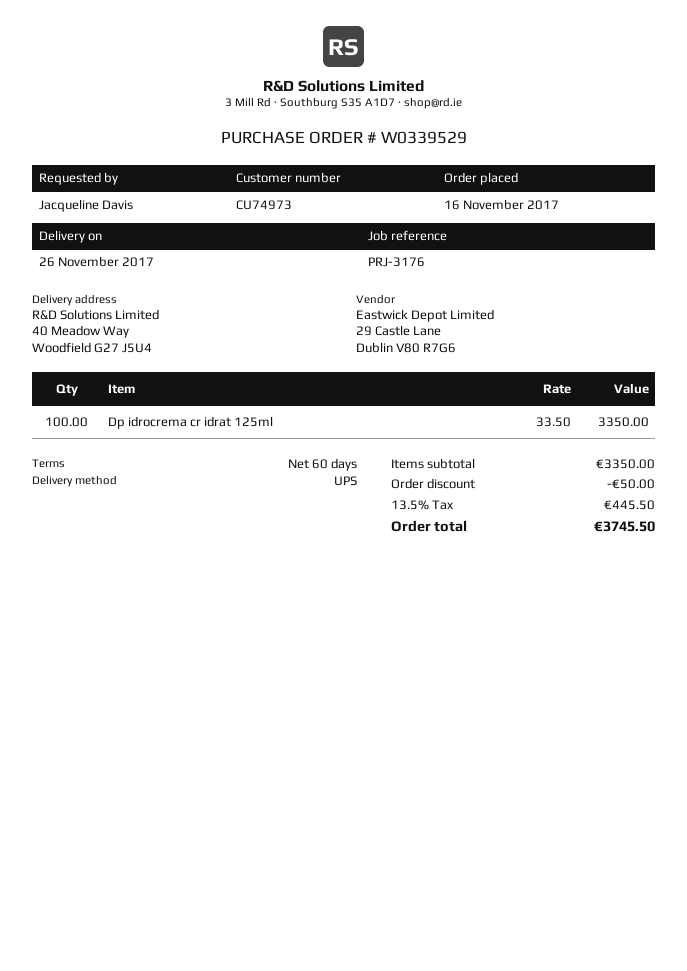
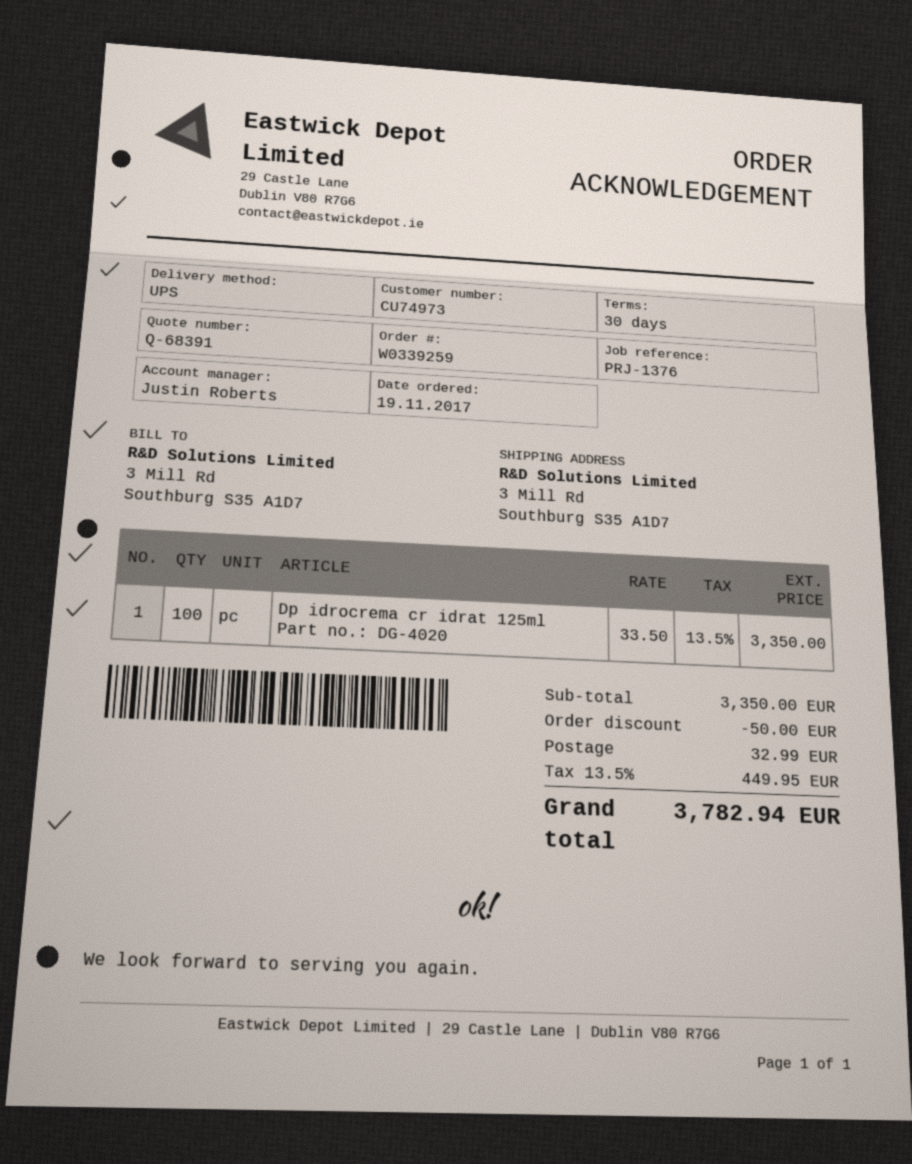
order number: W0339529 -> W0339259
order date: 2017-11-16 -> 2017-11-19
payment terms: 60 days -> 30 days
reference: PRJ-3176 -> PRJ-1376
ship to: 40 Meadow Way, Woodfield G27 J5U4 -> 3 Mill Rd, Southburg S35 A1D7
shipping: none -> 32.99
tax: 13.5% = 445.50 -> 13.5% = 449.95
total: 3745.50 -> 3782.94

